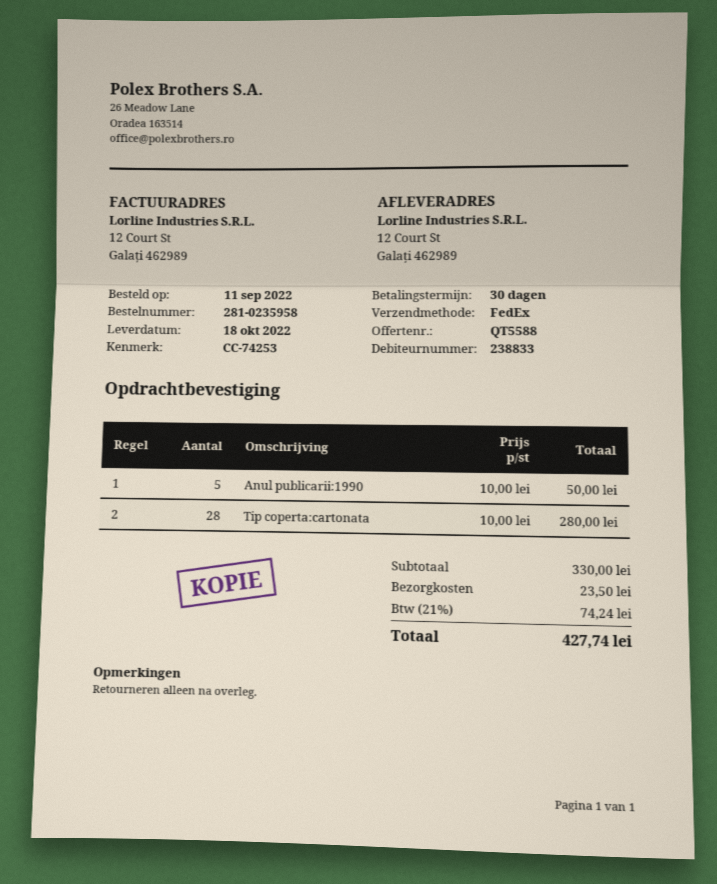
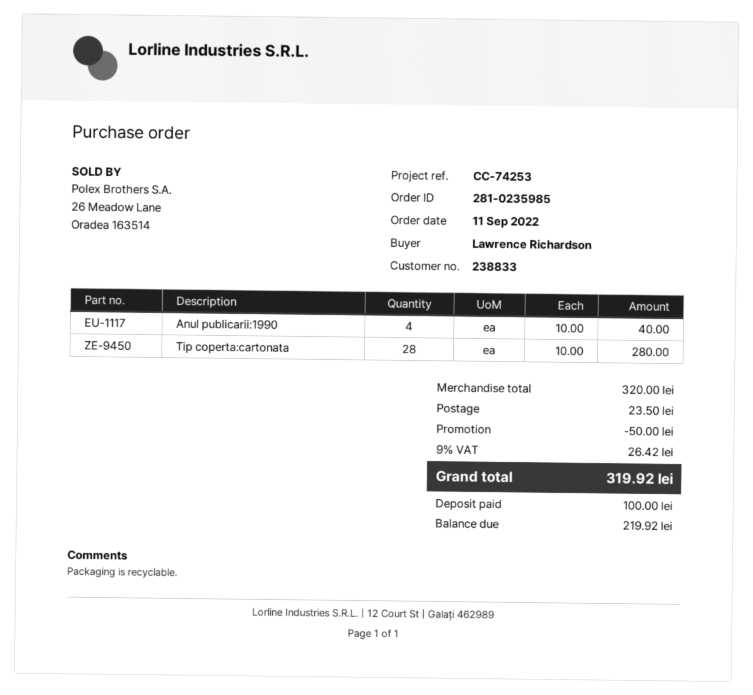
order number: 281-0235958 -> 281-0235985
Anul publicarii:1990: 5 x 10.00 = 50.00 -> 4 x 10.00 = 40.00
subtotal: 330.00 -> 320.00
discount: none -> 50.00
tax: 21% = 74.24 -> 9% = 26.42
total: 427.74 -> 319.92

